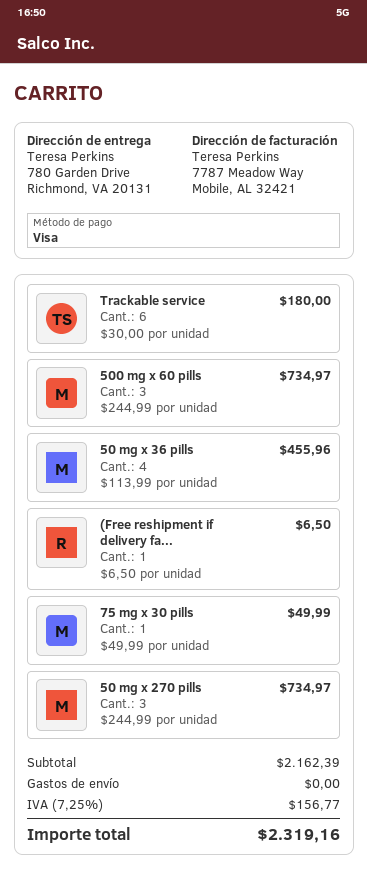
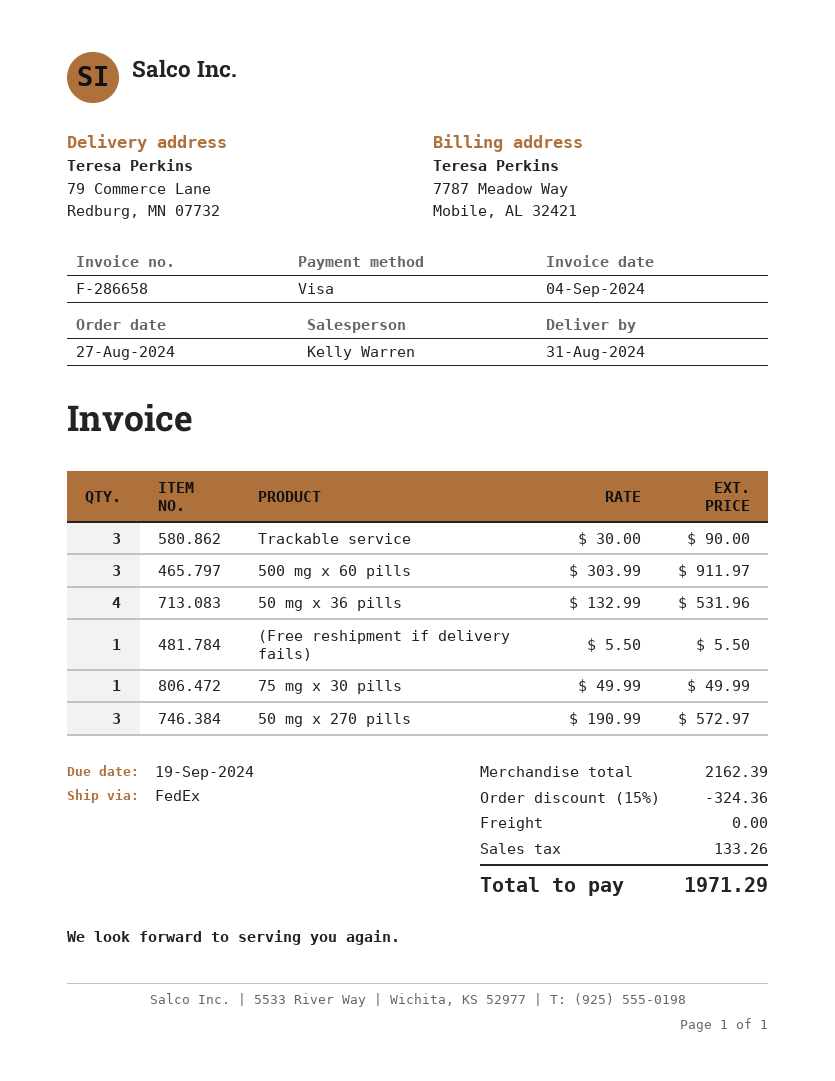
ship to: 780 Garden Drive, Richmond, VA 20131 -> 79 Commerce Lane, Redburg, MN 07732
Trackable service: 6 x 30.00 = 180.00 -> 3 x 30.00 = 90.00
500 mg x 60 pills: 3 x 244.99 = 734.97 -> 3 x 303.99 = 911.97
50 mg x 36 pills: 4 x 113.99 = 455.96 -> 4 x 132.99 = 531.96
(Free reshipment if delivery fa...: 1 x 6.50 = 6.50 -> 1 x 5.50 = 5.50
50 mg x 270 pills: 3 x 244.99 = 734.97 -> 3 x 190.99 = 572.97
discount: none -> 15% = 324.36
tax: 156.77 -> 133.26
total: 2319.16 -> 1971.29

